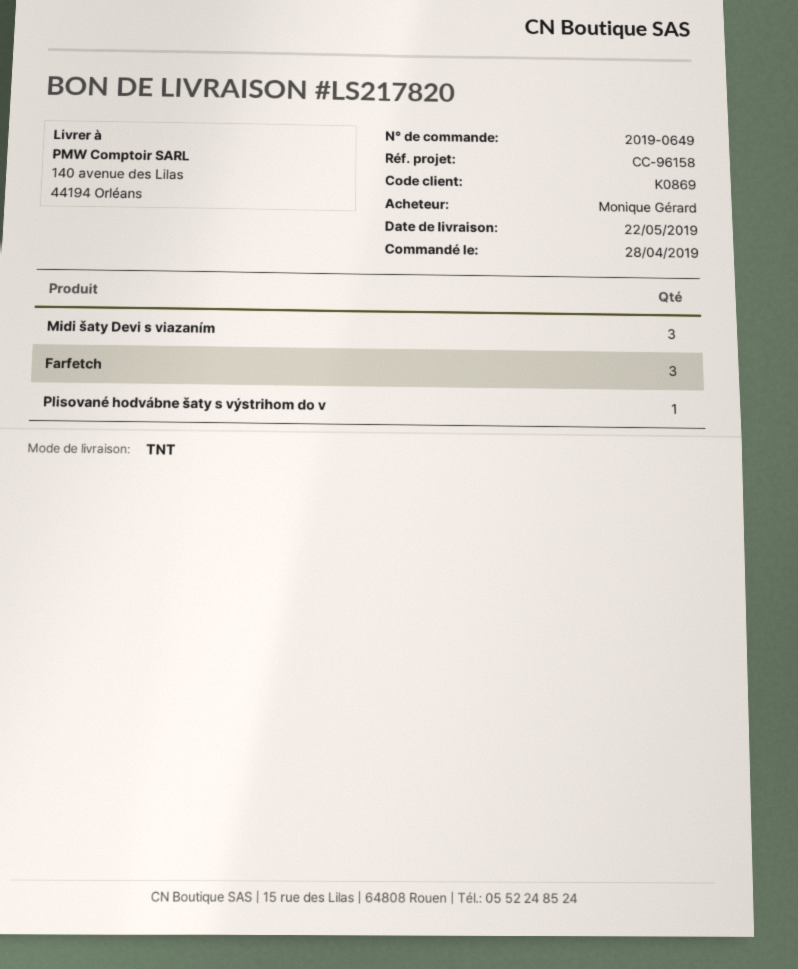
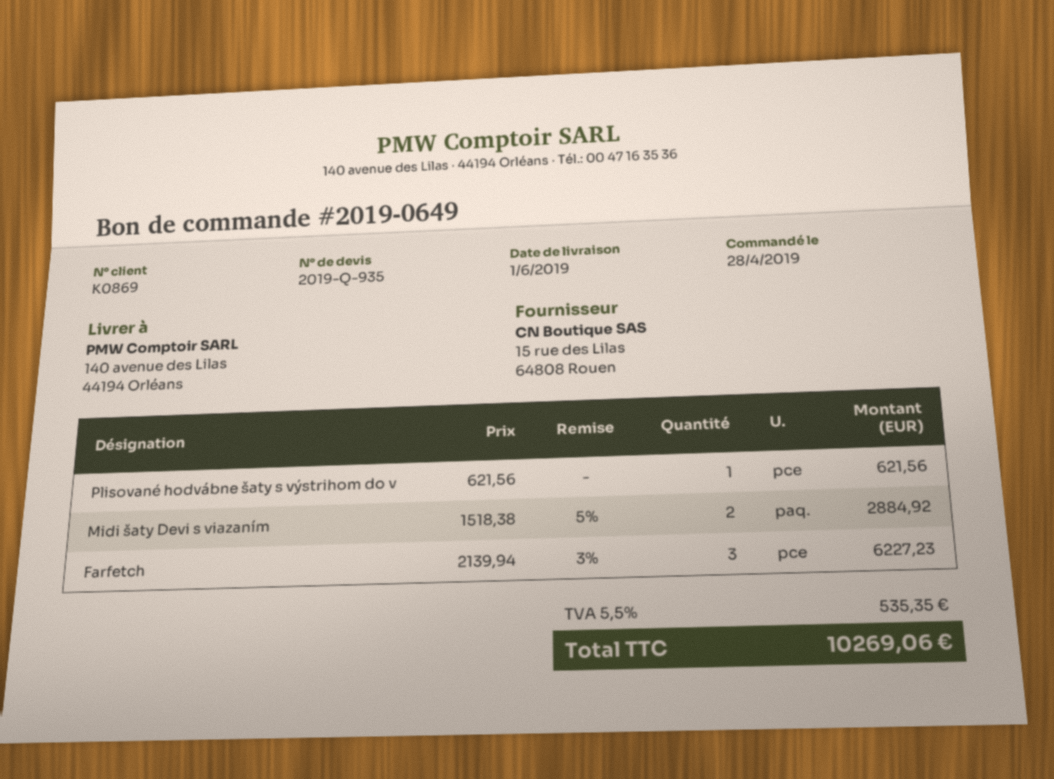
delivery date: 2019-05-22 -> 2019-06-01
Midi šaty Devi s viazaním: 3 -> 2

